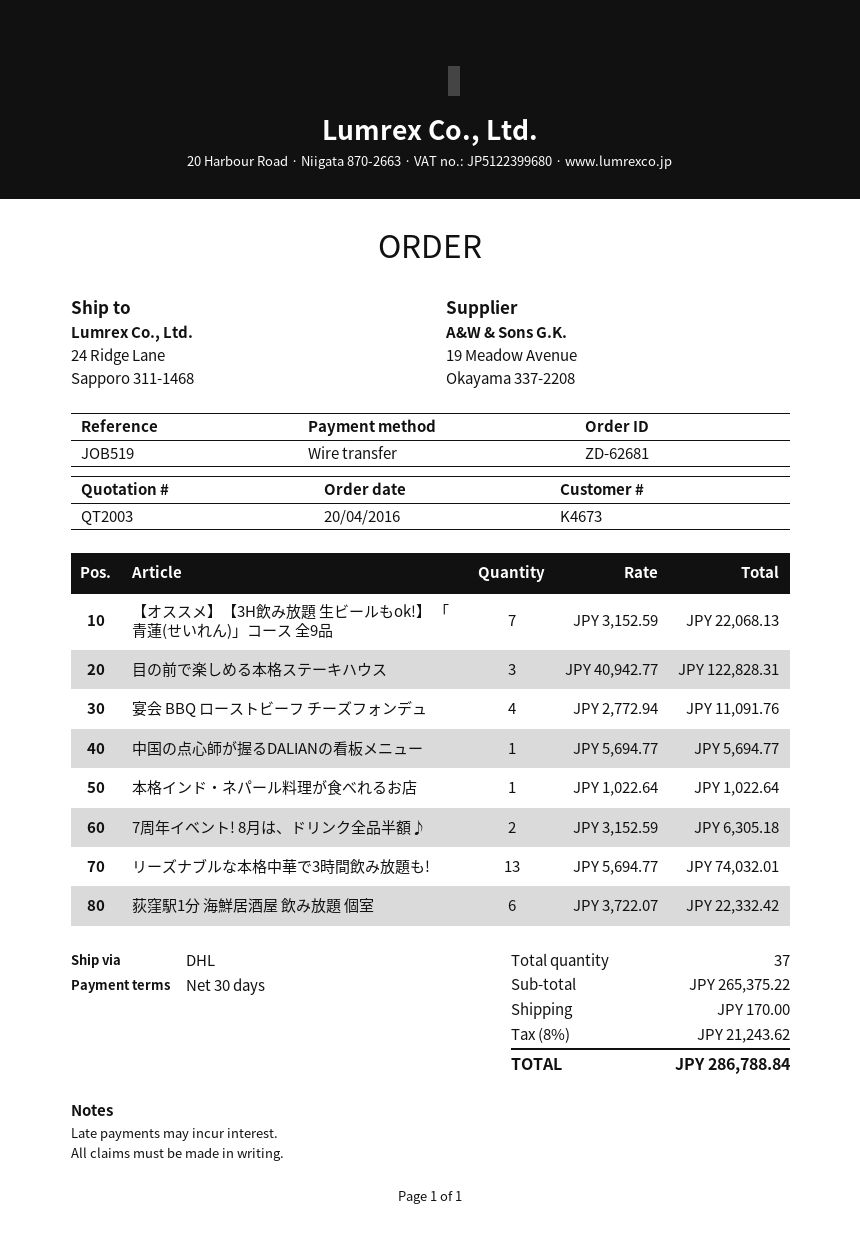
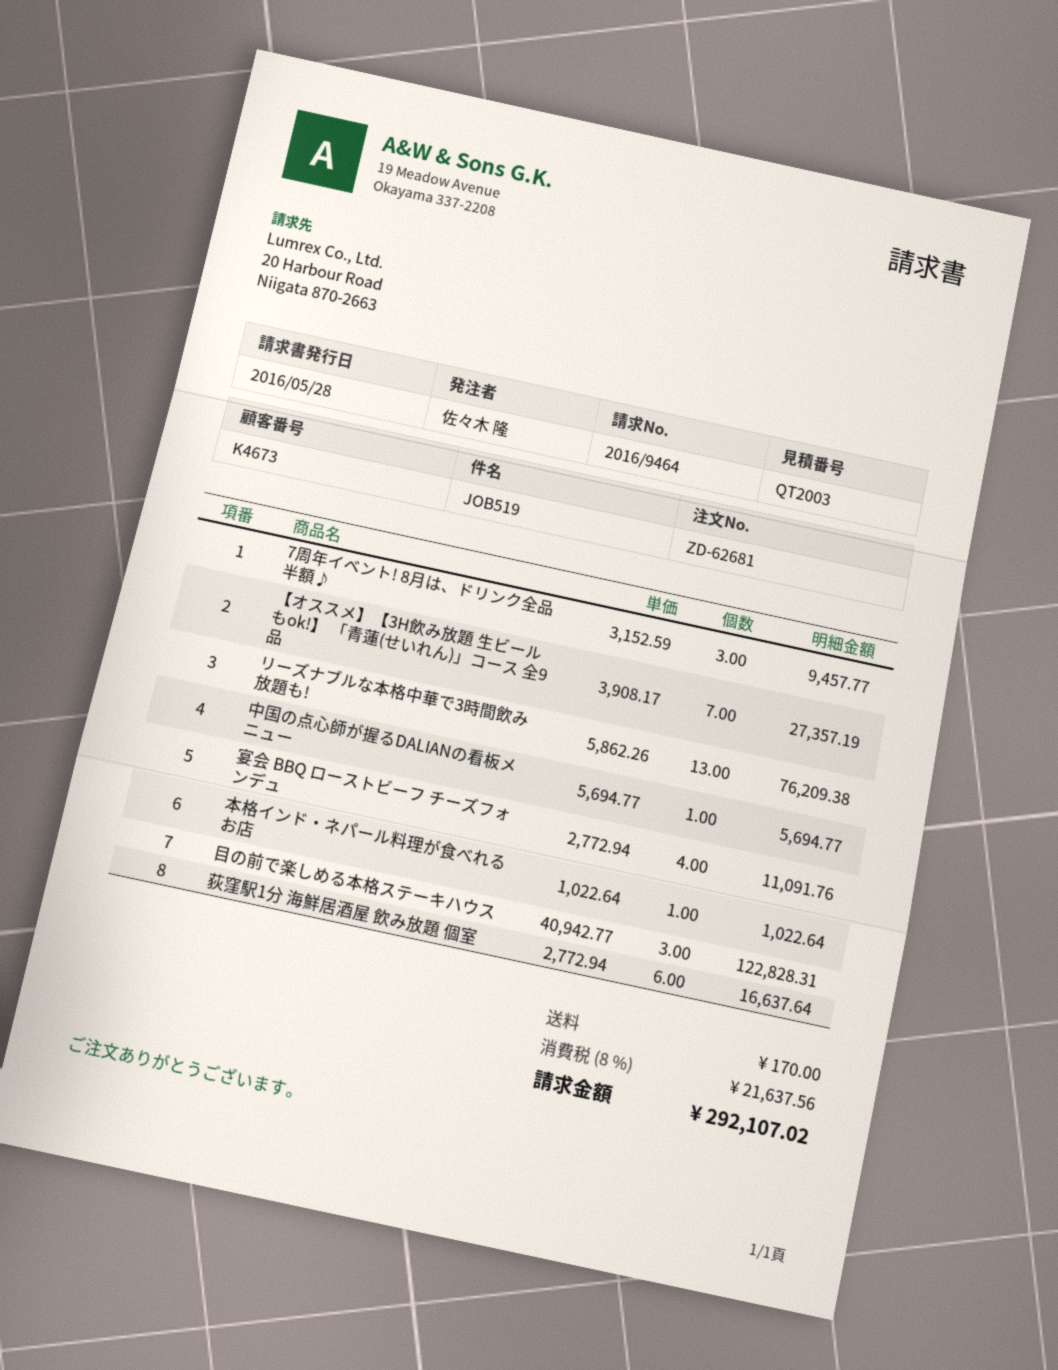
【オススメ】【3H飲み放題 生ビールもok!】 「青蓮(せいれん)」コース 全9品: 7 x 3152.59 = 22068.13 -> 7 x 3908.17 = 27357.19
7周年イベント! 8月は、ドリンク全品半額♪: 2 x 3152.59 = 6305.18 -> 3 x 3152.59 = 9457.77
リーズナブルな本格中華で3時間飲み放題も!: 13 x 5694.77 = 74032.01 -> 13 x 5862.26 = 76209.38
荻窪駅1分 海鮮居酒屋 飲み放題 個室: 6 x 3722.07 = 22332.42 -> 6 x 2772.94 = 16637.64
tax: 8% = 21243.62 -> 8% = 21637.56
total: 286788.84 -> 292107.02

